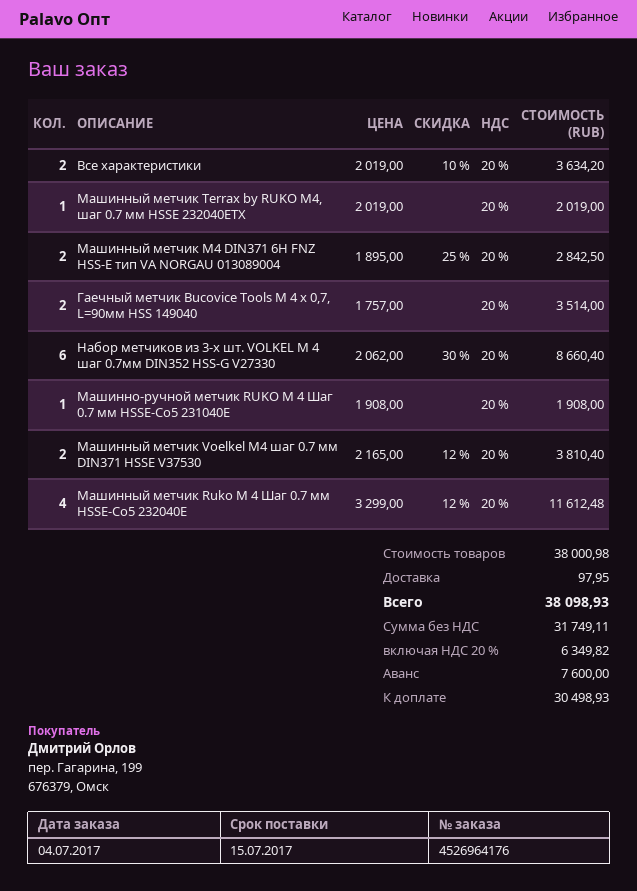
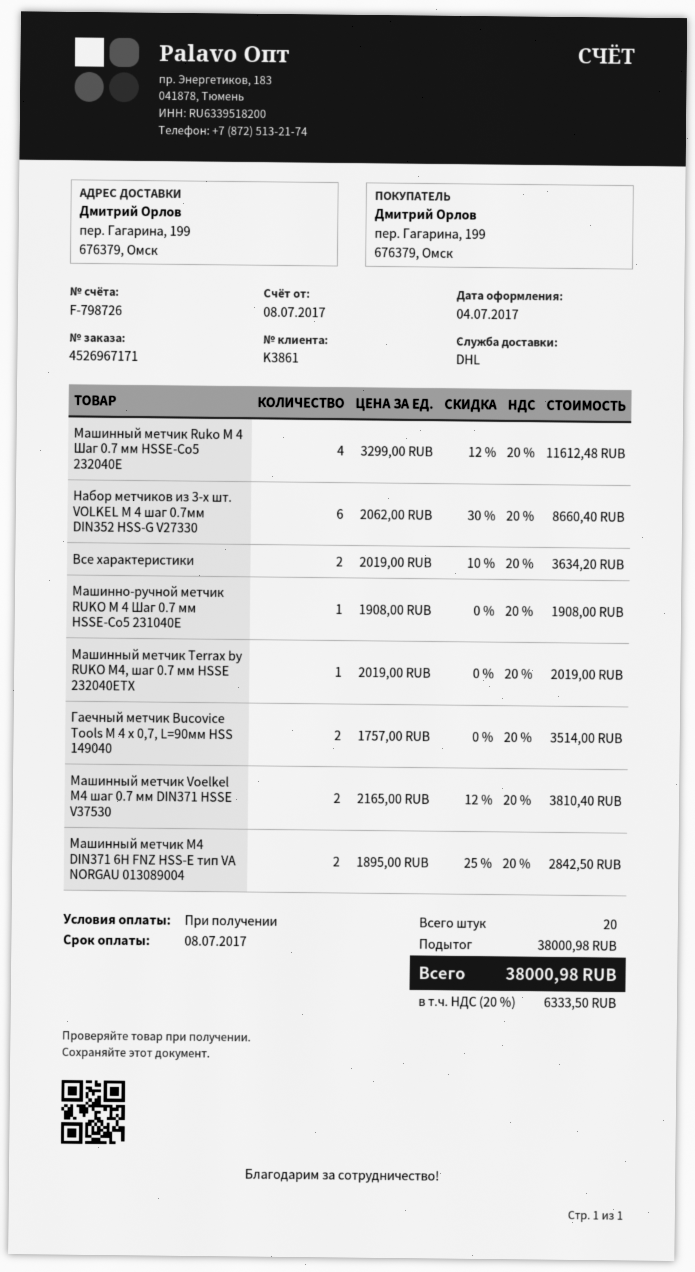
order number: 4526964176 -> 4526967171
shipping: 97.95 -> none
tax: 20% = 6349.82 -> 20% = 6333.50
total: 38098.93 -> 38000.98

